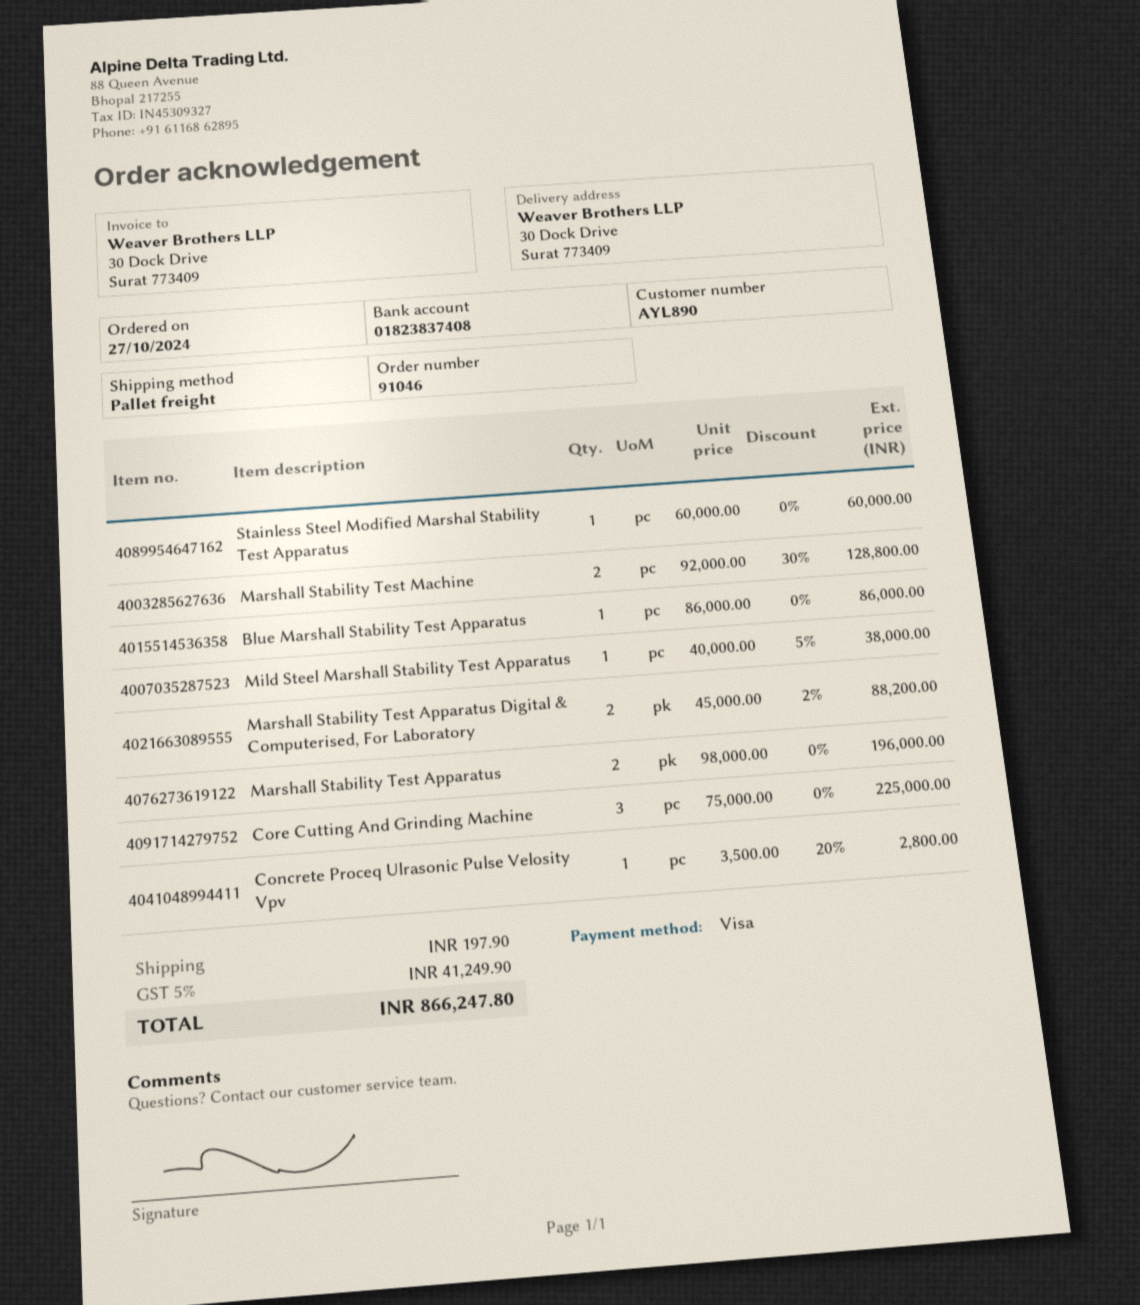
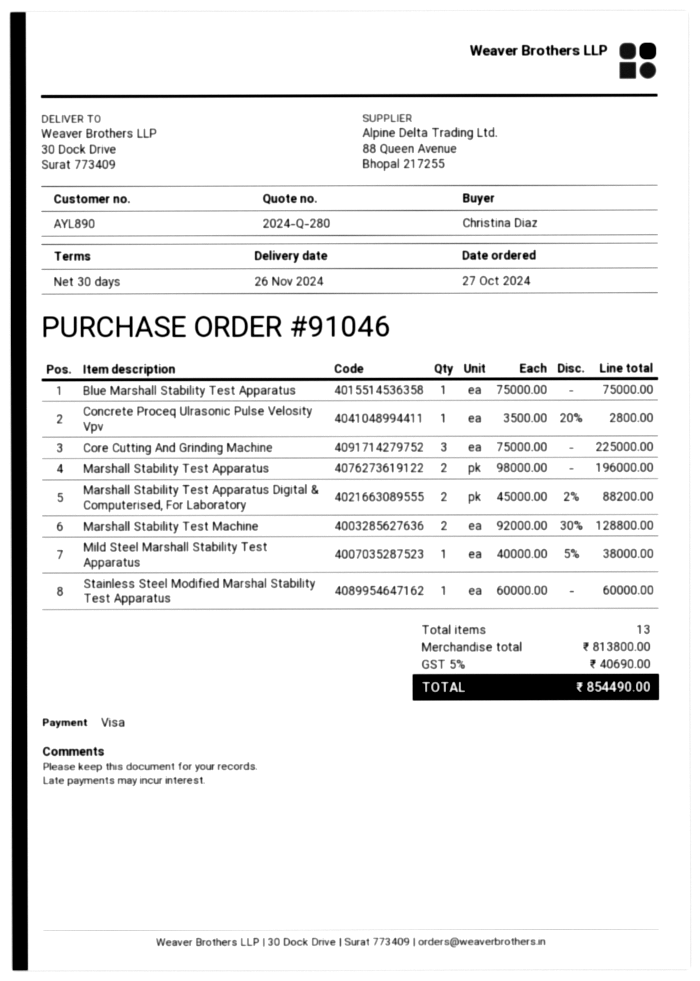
Blue Marshall Stability Test Apparatus: 1 x 86000.00 = 86000.00 -> 1 x 75000.00 = 75000.00
shipping: 197.90 -> none
tax: 5% = 41249.90 -> 5% = 40690.00
total: 866247.80 -> 854490.00

